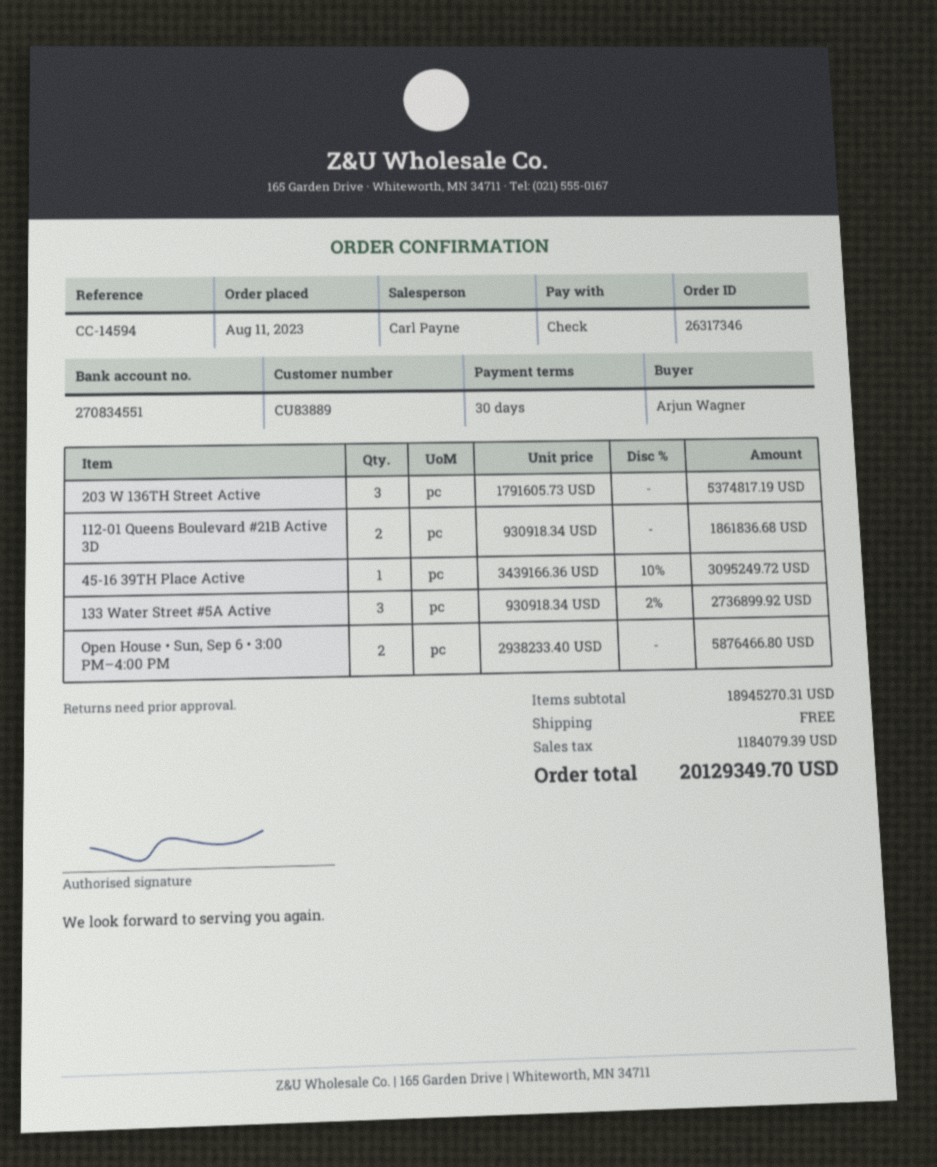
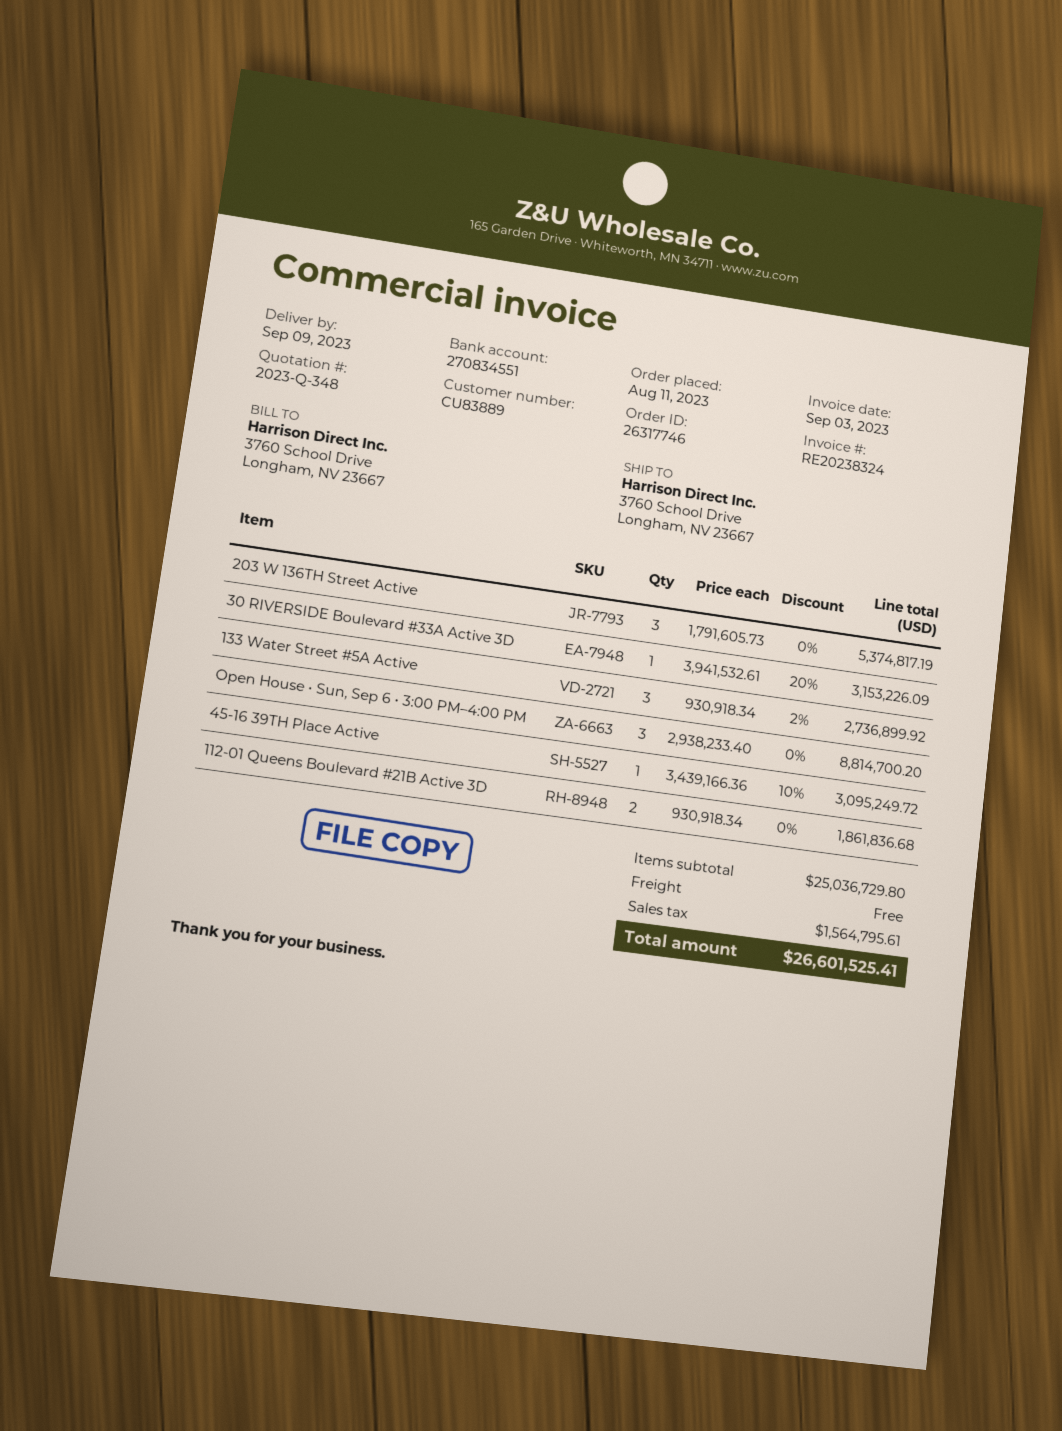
order number: 26317346 -> 26317746
Open House • Sun, Sep 6 • 3:00 PM–4:00 PM: 2 x 2938233.40 = 5876466.80 -> 3 x 2938233.40 = 8814700.20
30 RIVERSIDE Boulevard #33A Active 3D: none -> 1 x 3941532.61 - 20% = 3153226.09
subtotal: 18945270.31 -> 25036729.80
tax: 1184079.39 -> 1564795.61
total: 20129349.70 -> 26601525.41

